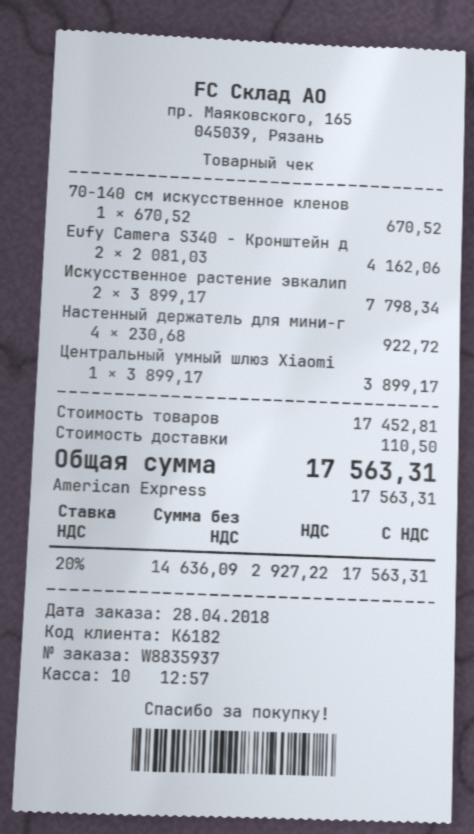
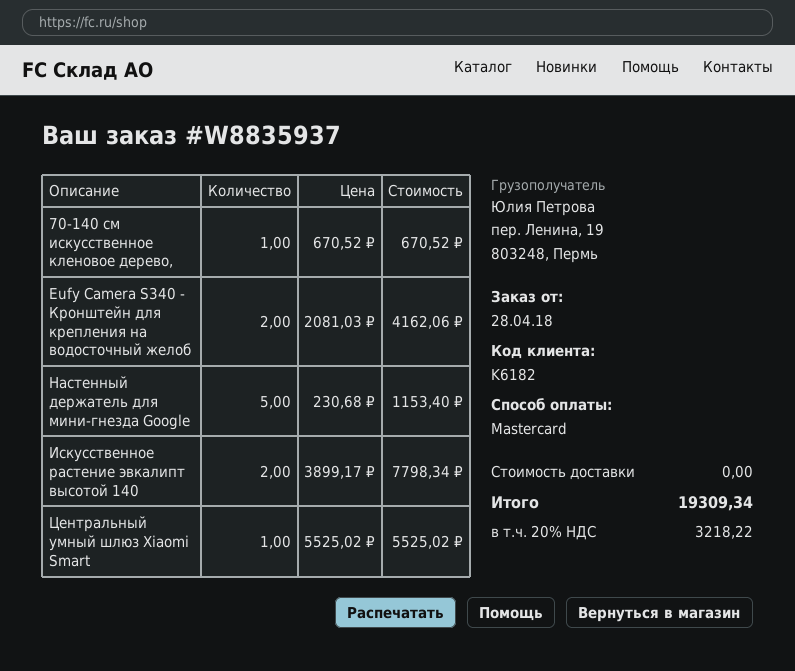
payment method: American Express -> Mastercard
Настенный держатель для мини-г: 4 x 230.68 = 922.72 -> 5 x 230.68 = 1153.40
Центральный умный шлюз Xiaomi: 1 x 3899.17 = 3899.17 -> 1 x 5525.02 = 5525.02
shipping: 110.50 -> 0.00
tax: 20% = 2927.22 -> 20% = 3218.22
total: 17563.31 -> 19309.34

